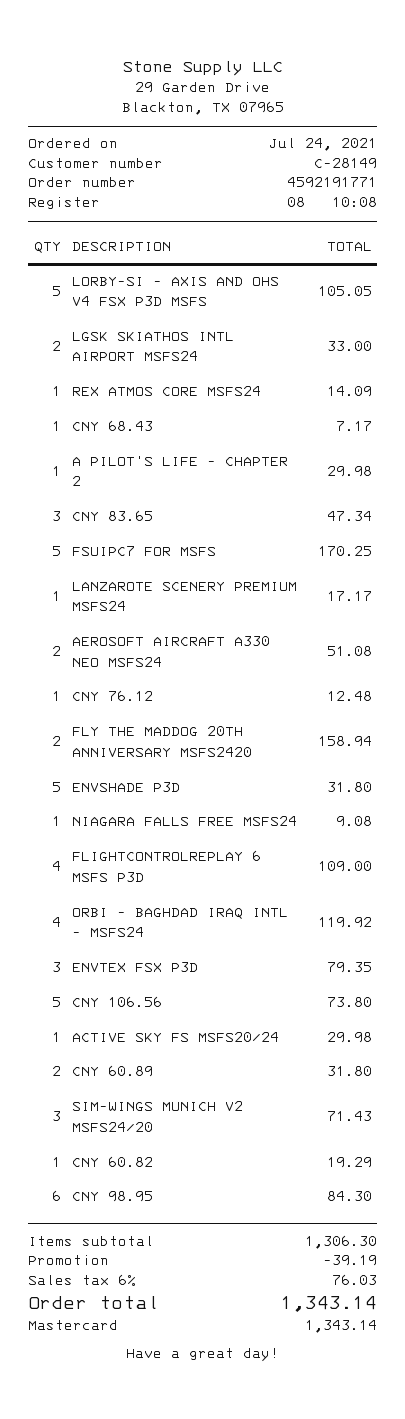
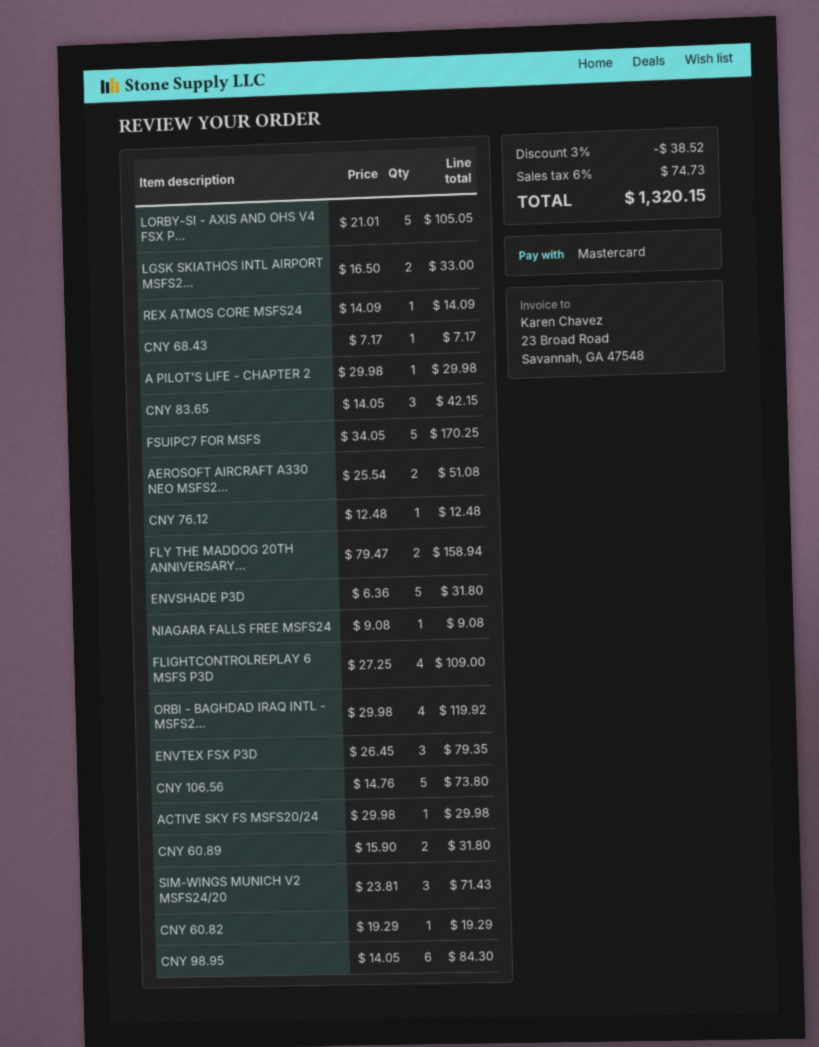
CNY 83.65: 3 for 47.34 -> 3 for 42.15
LANZAROTE SCENERY PREMIUM MSFS24: 1 for 17.17 -> none
discount: 39.19 -> 38.52
tax: 6% = 76.03 -> 6% = 74.73
total: 1343.14 -> 1320.15

